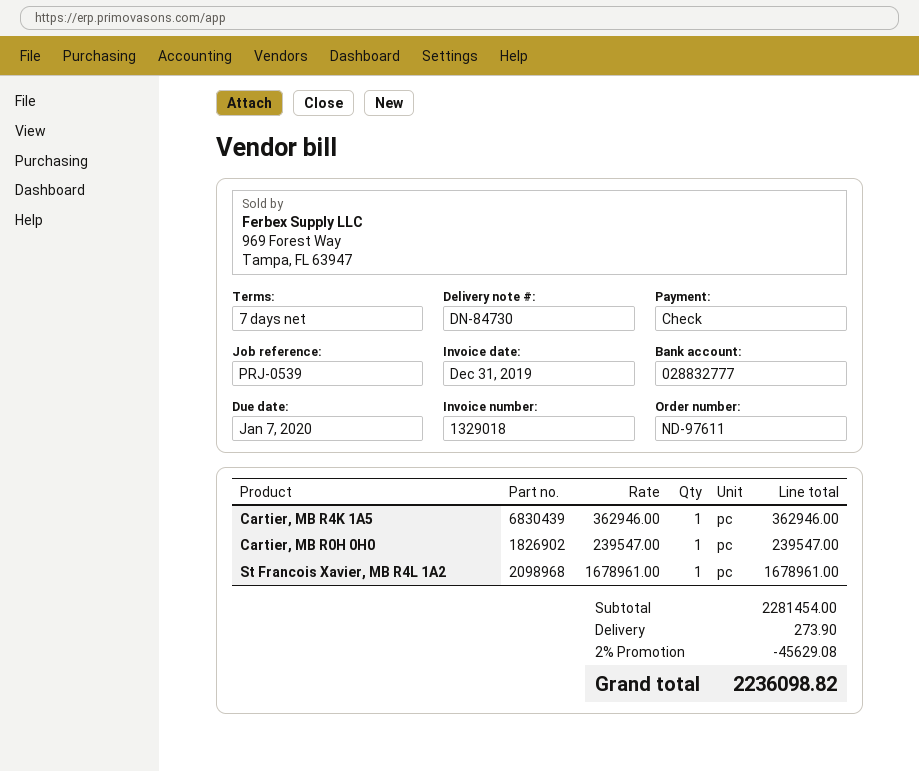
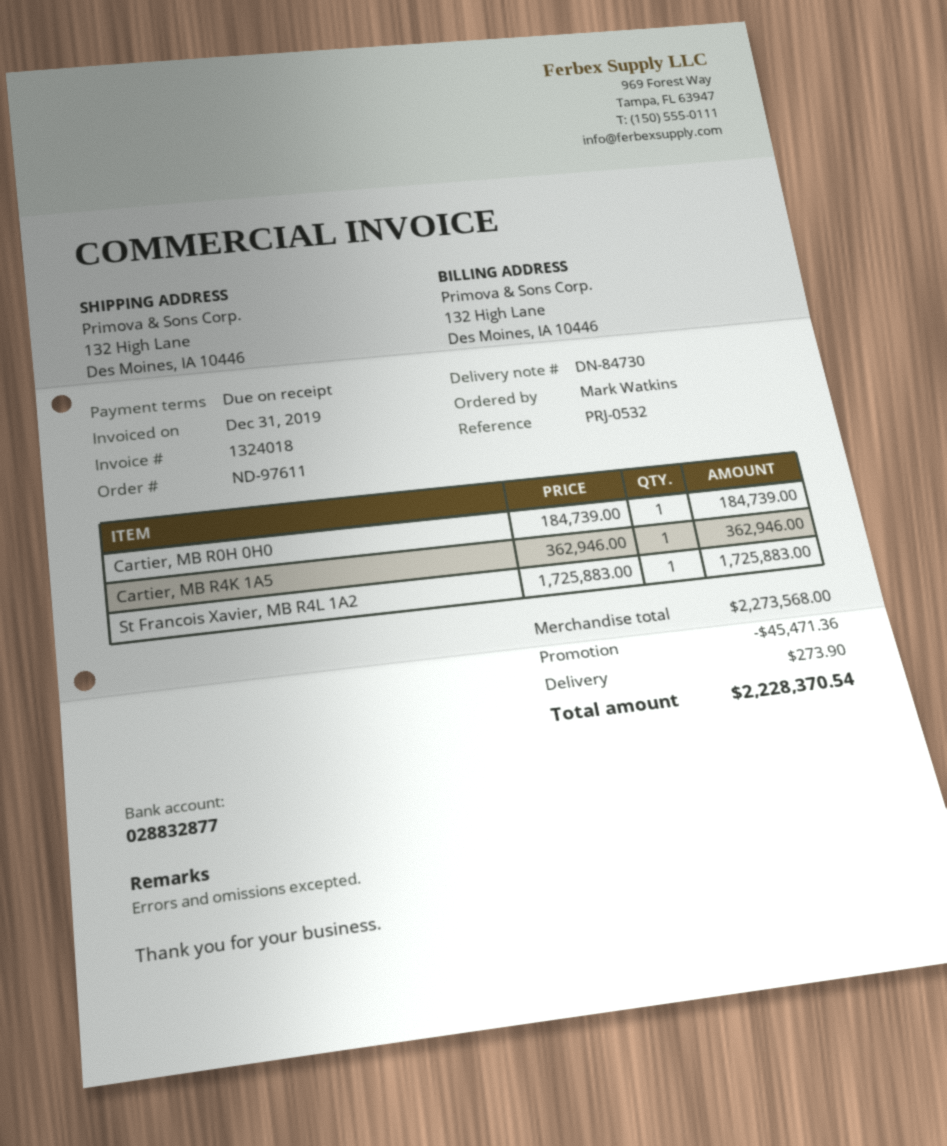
invoice number: 1329018 -> 1324018
payment terms: 7 days -> on receipt
reference: PRJ-0539 -> PRJ-0532
bank account: 028832777 -> 028832877
Cartier, MB R0H 0H0: 1 x 239547.00 = 239547.00 -> 1 x 184739.00 = 184739.00
St Francois Xavier, MB R4L 1A2: 1 x 1678961.00 = 1678961.00 -> 1 x 1725883.00 = 1725883.00
subtotal: 2281454.00 -> 2273568.00
discount: 45629.08 -> 45471.36
total: 2236098.82 -> 2228370.54

